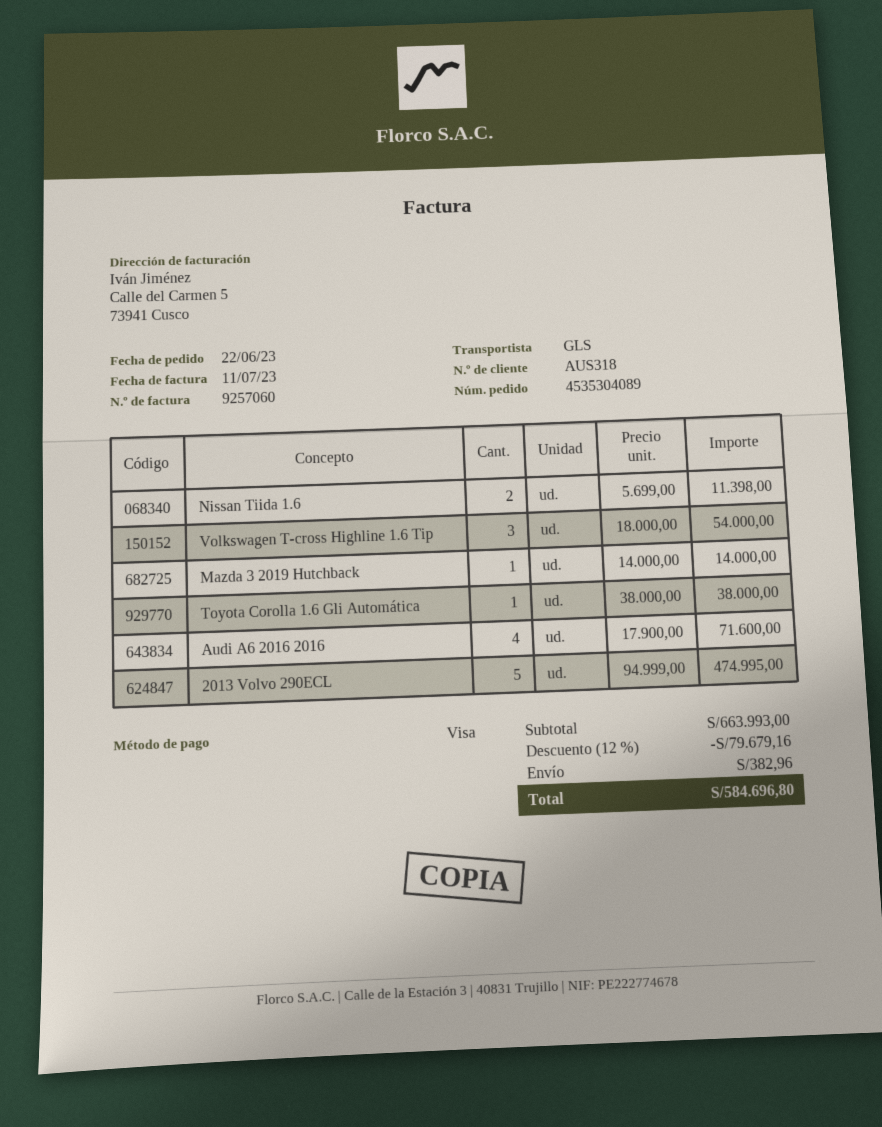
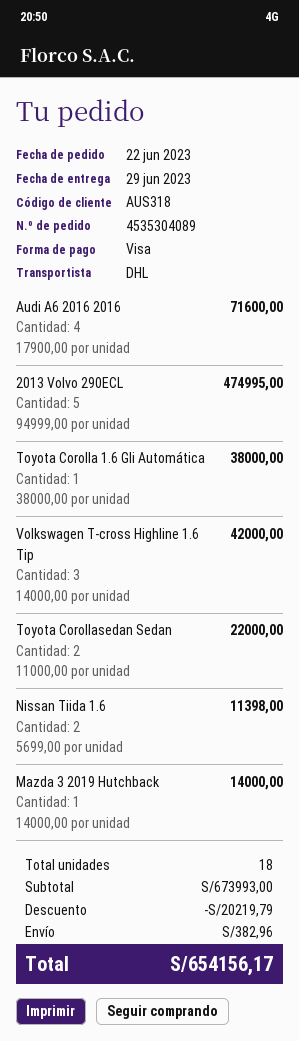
shipping method: GLS -> DHL
Volkswagen T-cross Highline 1.6 Tip: 3 x 18000.00 = 54000.00 -> 3 x 14000.00 = 42000.00
Toyota Corollasedan Sedan: none -> 2 x 11000.00 = 22000.00
subtotal: 663993.00 -> 673993.00
discount: 79679.16 -> 20219.79
total: 584696.80 -> 654156.17

